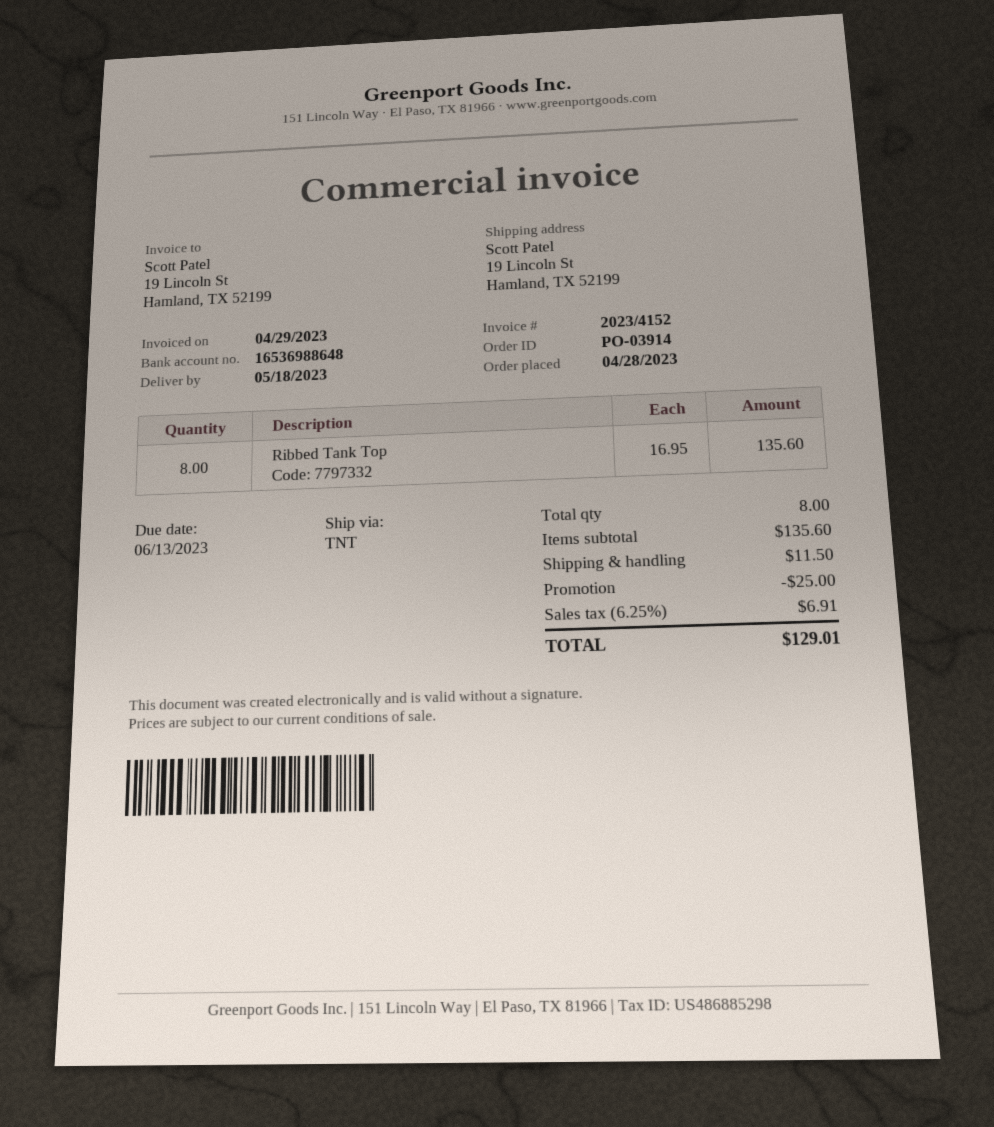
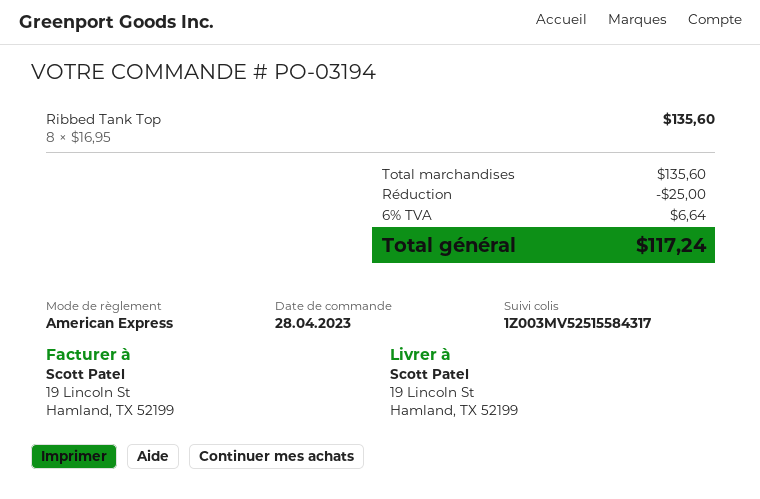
order number: PO-03914 -> PO-03194
shipping: 11.50 -> none
tax: 6.25% = 6.91 -> 6% = 6.64
total: 129.01 -> 117.24

